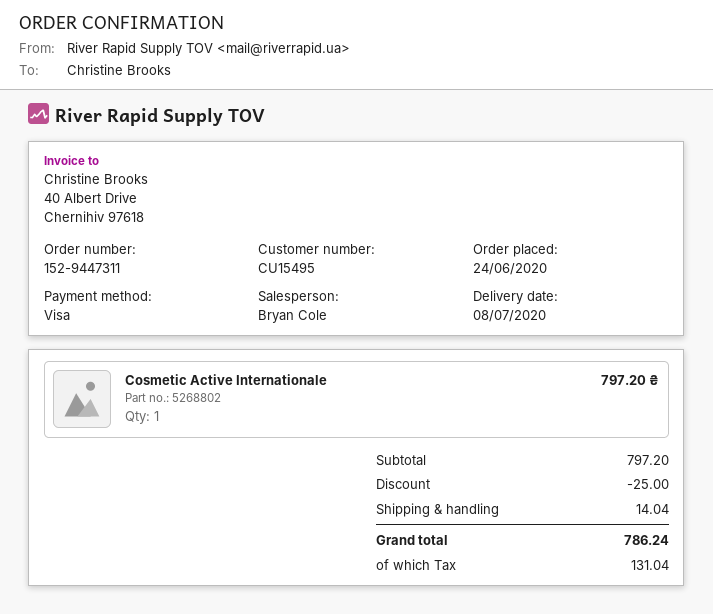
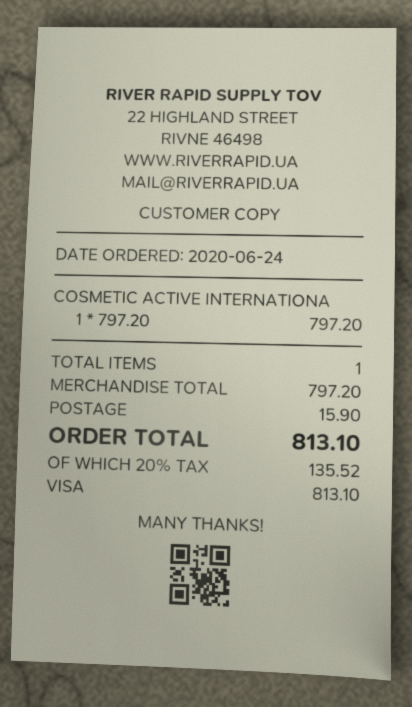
discount: 25.00 -> none
shipping: 14.04 -> 15.90
tax: 131.04 -> 135.52
total: 786.24 -> 813.10

